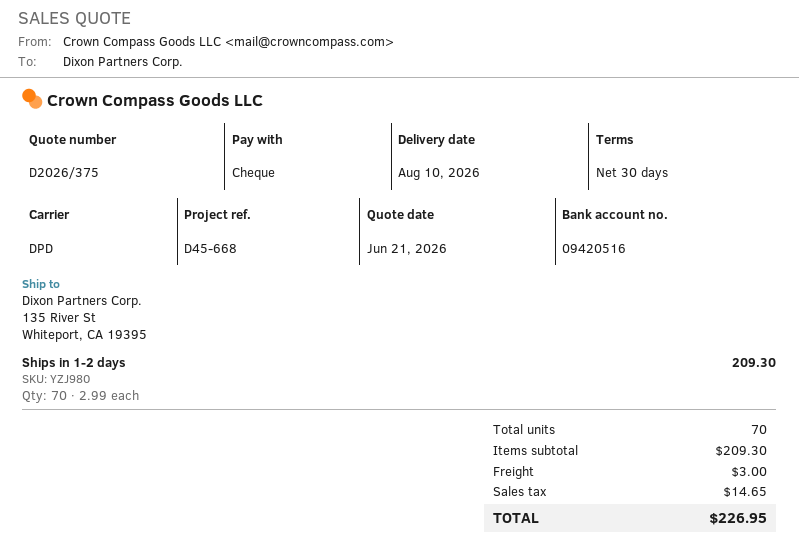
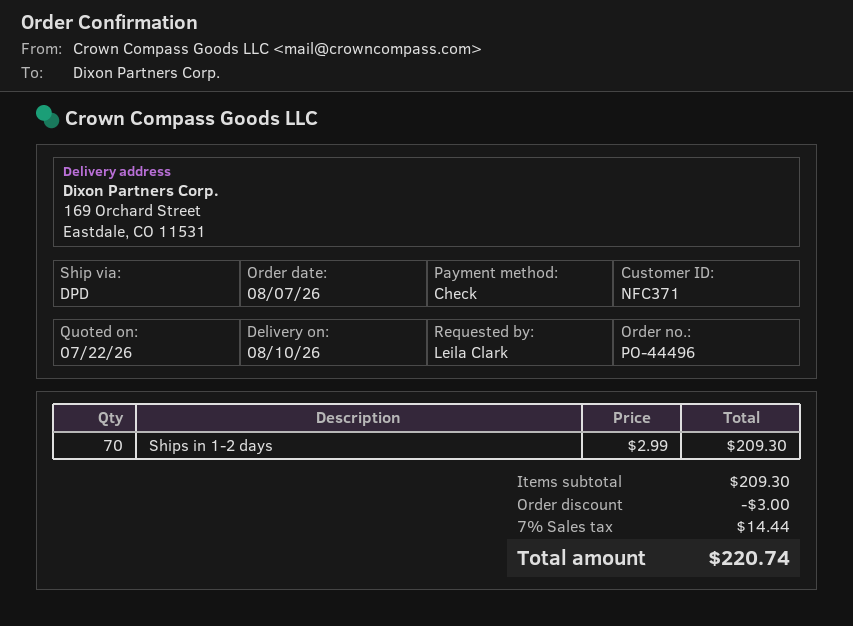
quote date: 2026-06-21 -> 2026-07-22
ship to: 135 River St, Whiteport, CA 19395 -> 169 Orchard Street, Eastdale, CO 11531
discount: none -> 3.00
shipping: 3.00 -> none
tax: 14.65 -> 14.44
total: 226.95 -> 220.74

